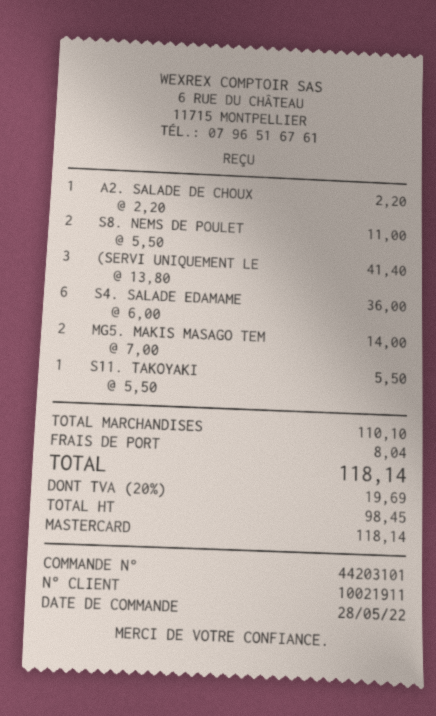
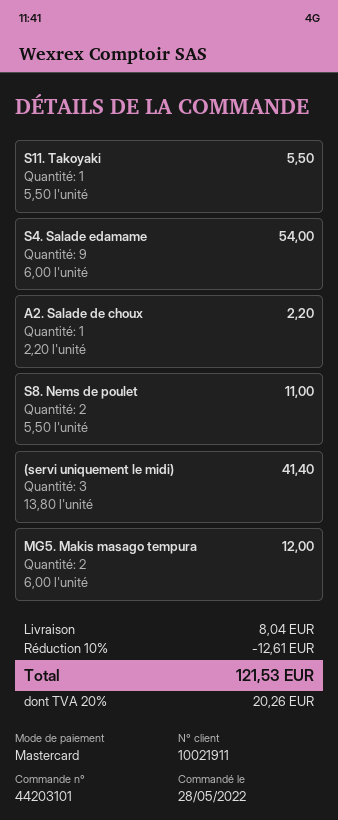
S4. SALADE EDAMAME: 6 x 6.00 = 36.00 -> 9 x 6.00 = 54.00
MG5. MAKIS MASAGO TEM: 2 x 7.00 = 14.00 -> 2 x 6.00 = 12.00
discount: none -> 10% = 12.61
tax: 20% = 19.69 -> 20% = 20.26
total: 118.14 -> 121.53

